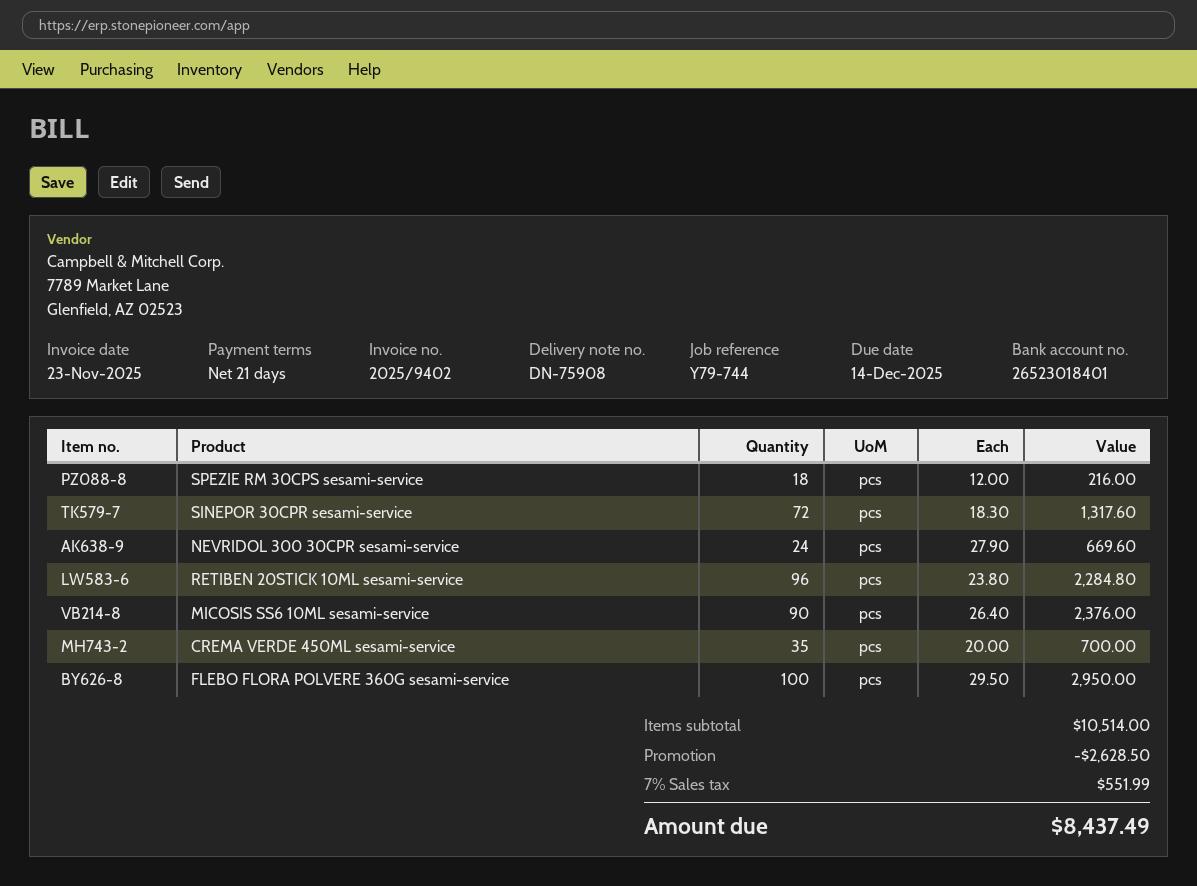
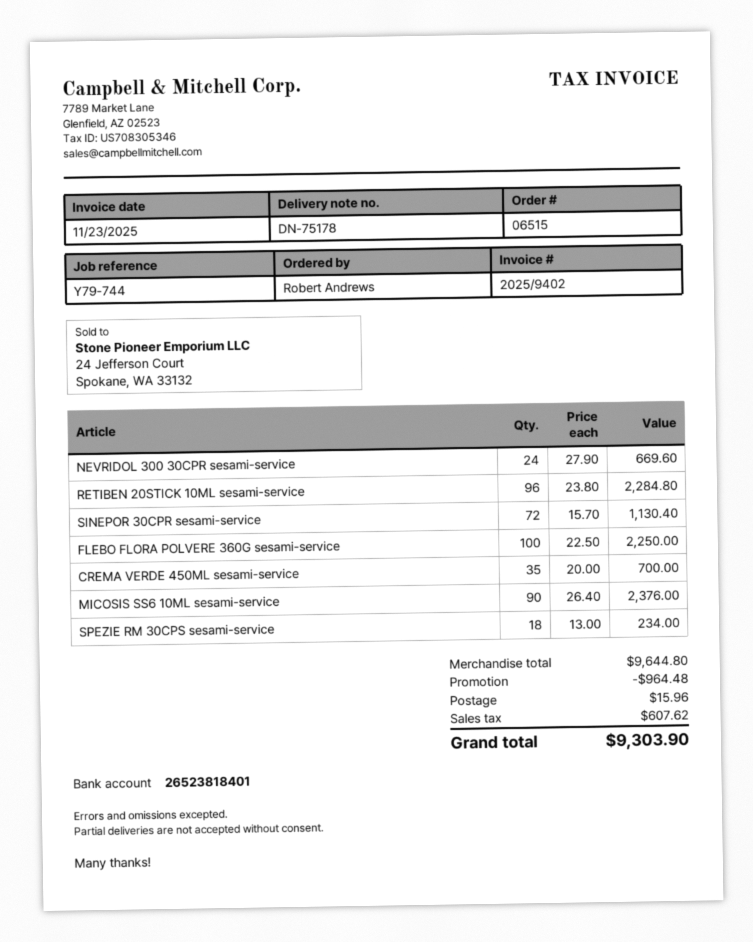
delivery note number: DN-75908 -> DN-75178
bank account: 26523018401 -> 26523818401
SPEZIE RM 30CPS sesami-service: 18 x 12.00 = 216.00 -> 18 x 13.00 = 234.00
SINEPOR 30CPR sesami-service: 72 x 18.30 = 1317.60 -> 72 x 15.70 = 1130.40
FLEBO FLORA POLVERE 360G sesami-service: 100 x 29.50 = 2950.00 -> 100 x 22.50 = 2250.00
subtotal: 10514.00 -> 9644.80
discount: 2628.50 -> 964.48
shipping: none -> 15.96
tax: 551.99 -> 607.62
total: 8437.49 -> 9303.90

